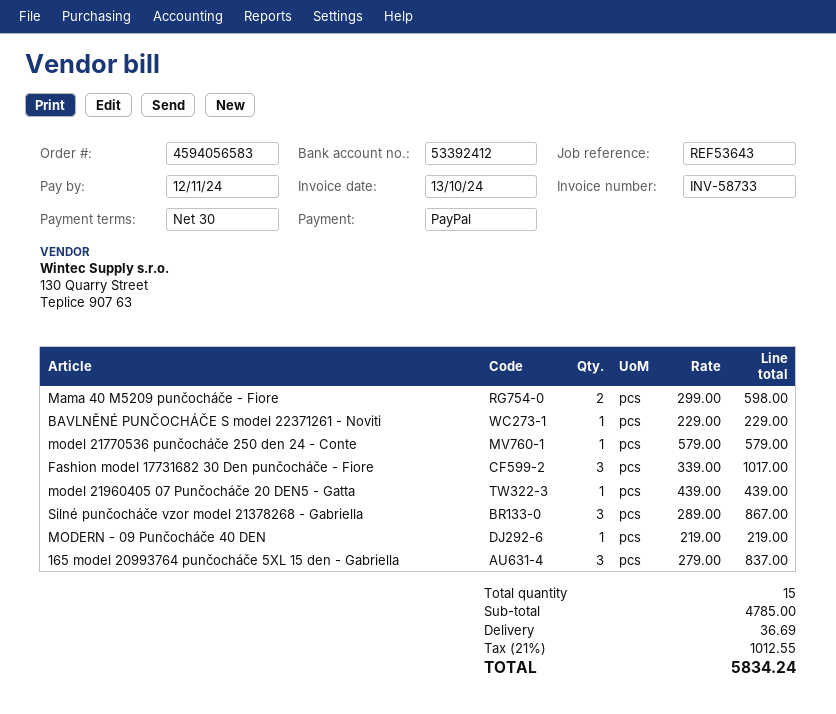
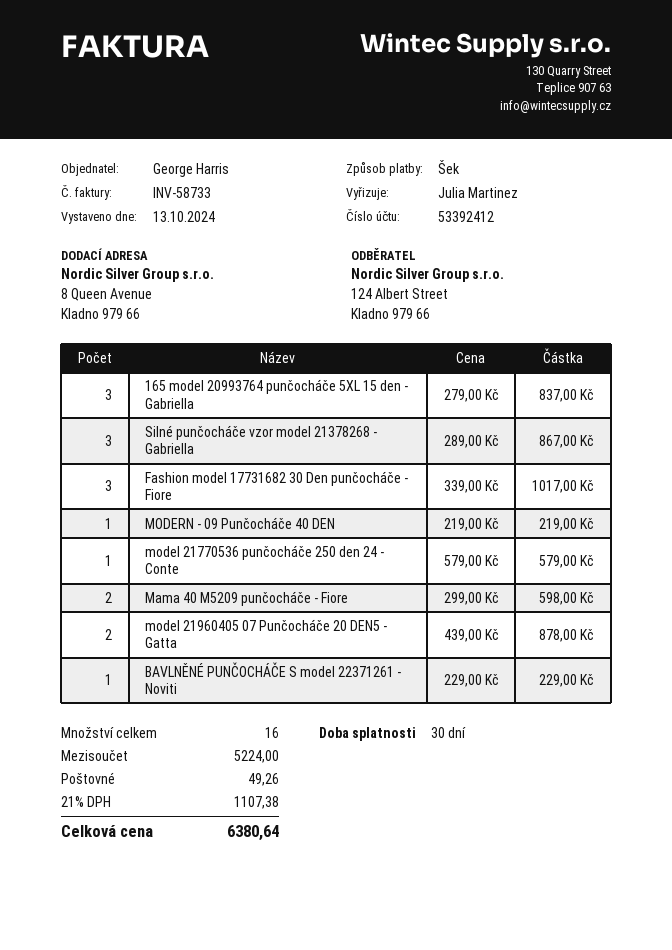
payment method: PayPal -> cheque
model 21960405 07 Punčocháče 20 DEN5 - Gatta: 1 x 439.00 = 439.00 -> 2 x 439.00 = 878.00
total quantity: 15 -> 16
subtotal: 4785.00 -> 5224.00
shipping: 36.69 -> 49.26
tax: 21% = 1012.55 -> 21% = 1107.38
total: 5834.24 -> 6380.64

